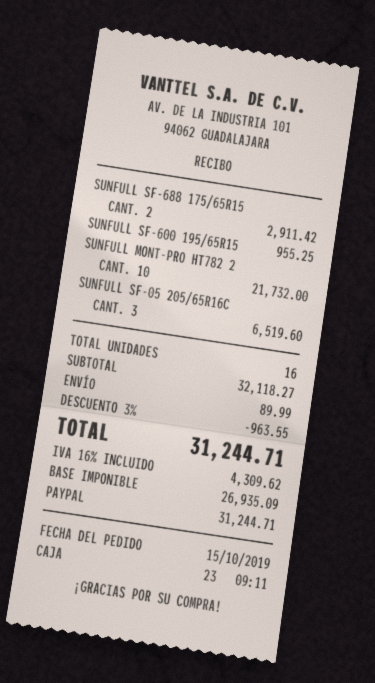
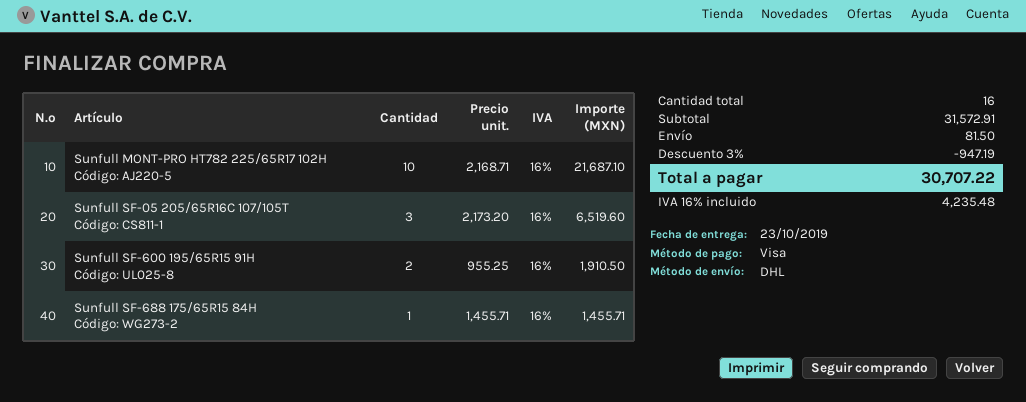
payment method: PayPal -> Visa
SUNFULL SF-688 175/65R15: 2 for 2911.42 -> 1 for 1455.71
SUNFULL SF-600 195/65R15: 1 for 955.25 -> 2 for 1910.50
SUNFULL MONT-PRO HT782 2: 10 for 21732.00 -> 10 for 21687.10
subtotal: 32118.27 -> 31572.91
discount: 3% = 963.55 -> 3% = 947.19
shipping: 89.99 -> 81.50
tax: 16% = 4309.62 -> 16% = 4235.48
total: 31244.71 -> 30707.22

